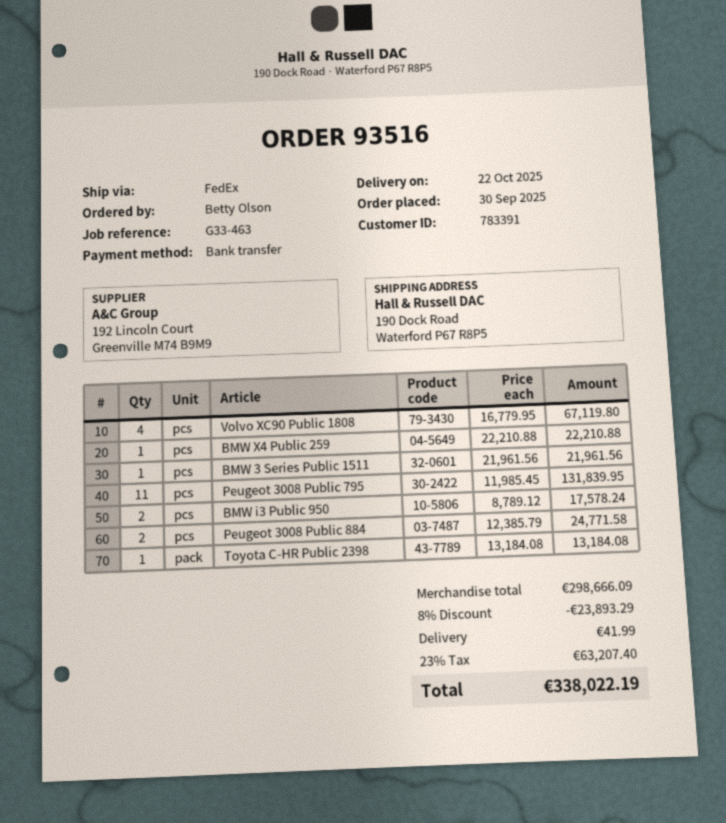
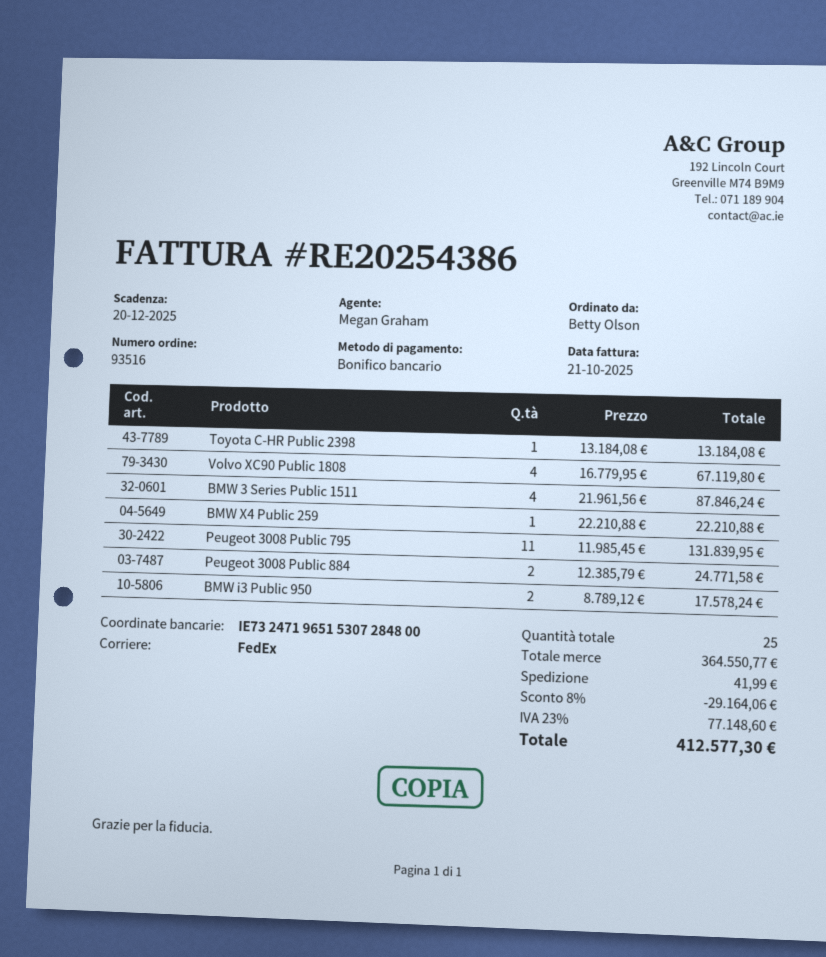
BMW 3 Series Public 1511: 1 x 21961.56 = 21961.56 -> 4 x 21961.56 = 87846.24
subtotal: 298666.09 -> 364550.77
discount: 8% = 23893.29 -> 8% = 29164.06
tax: 23% = 63207.40 -> 23% = 77148.60
total: 338022.19 -> 412577.30

